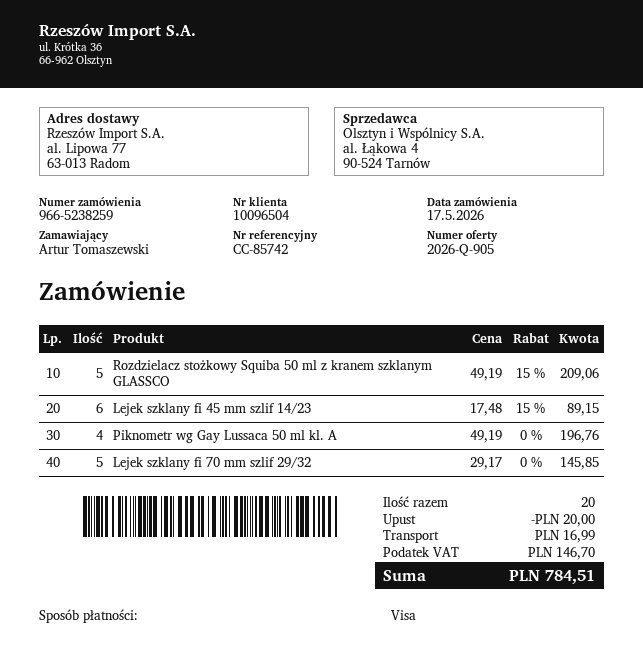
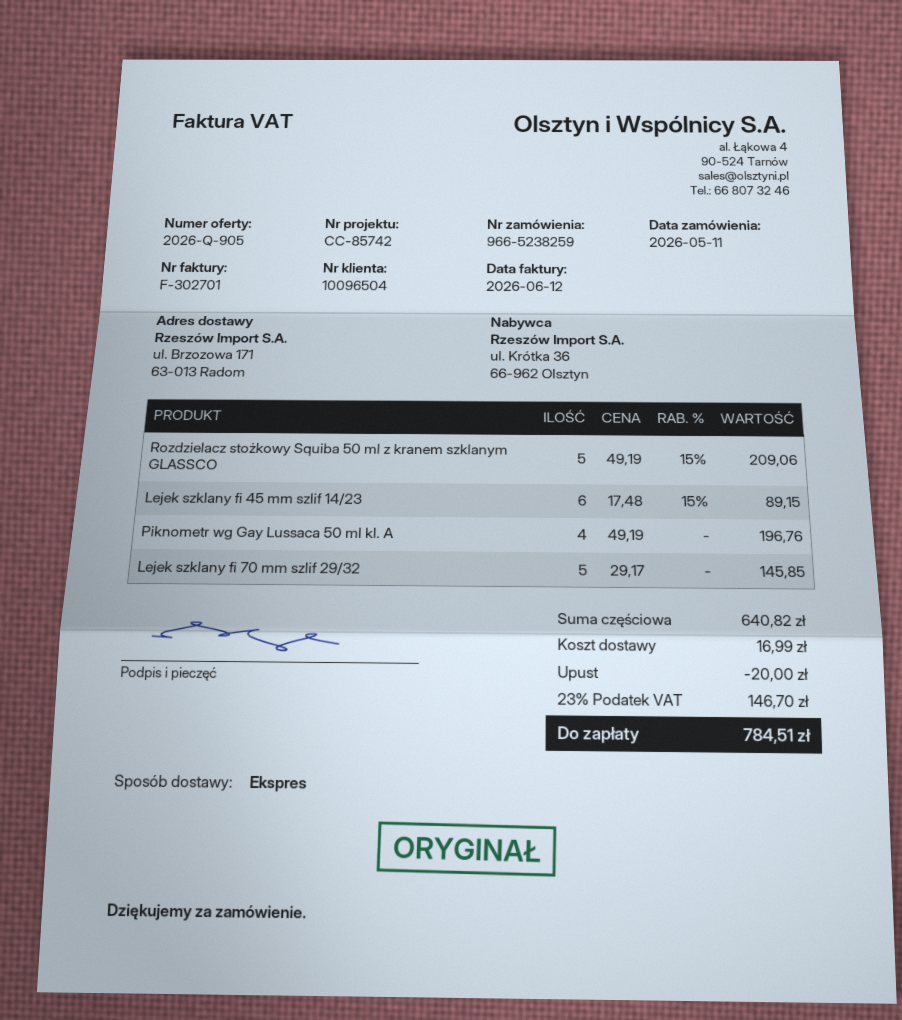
order date: 2026-05-17 -> 2026-05-11
ship to: al. Lipowa 77, 63-013 Radom -> ul. Brzozowa 171, 63-013 Radom

